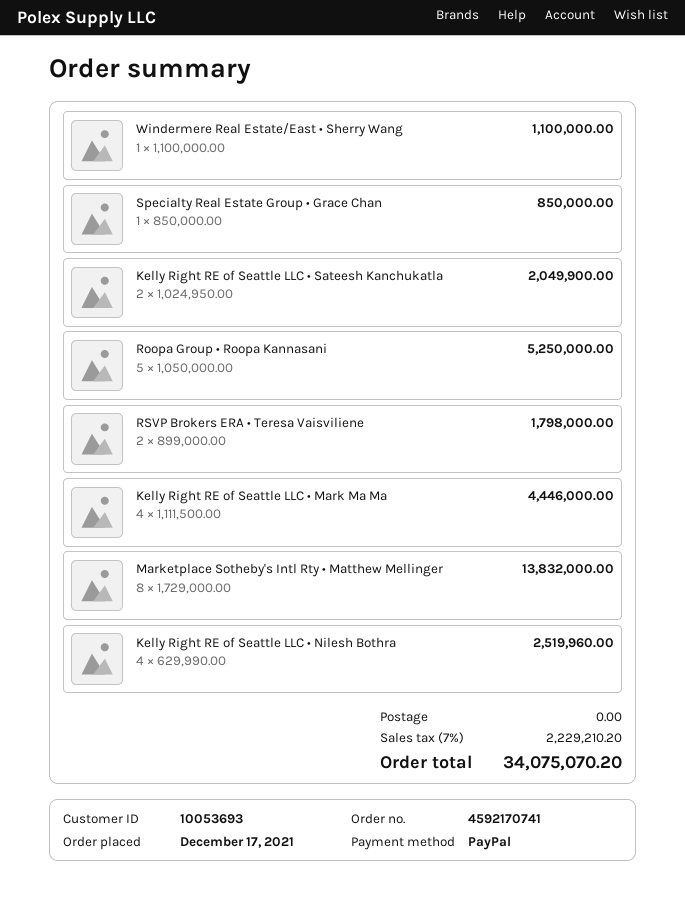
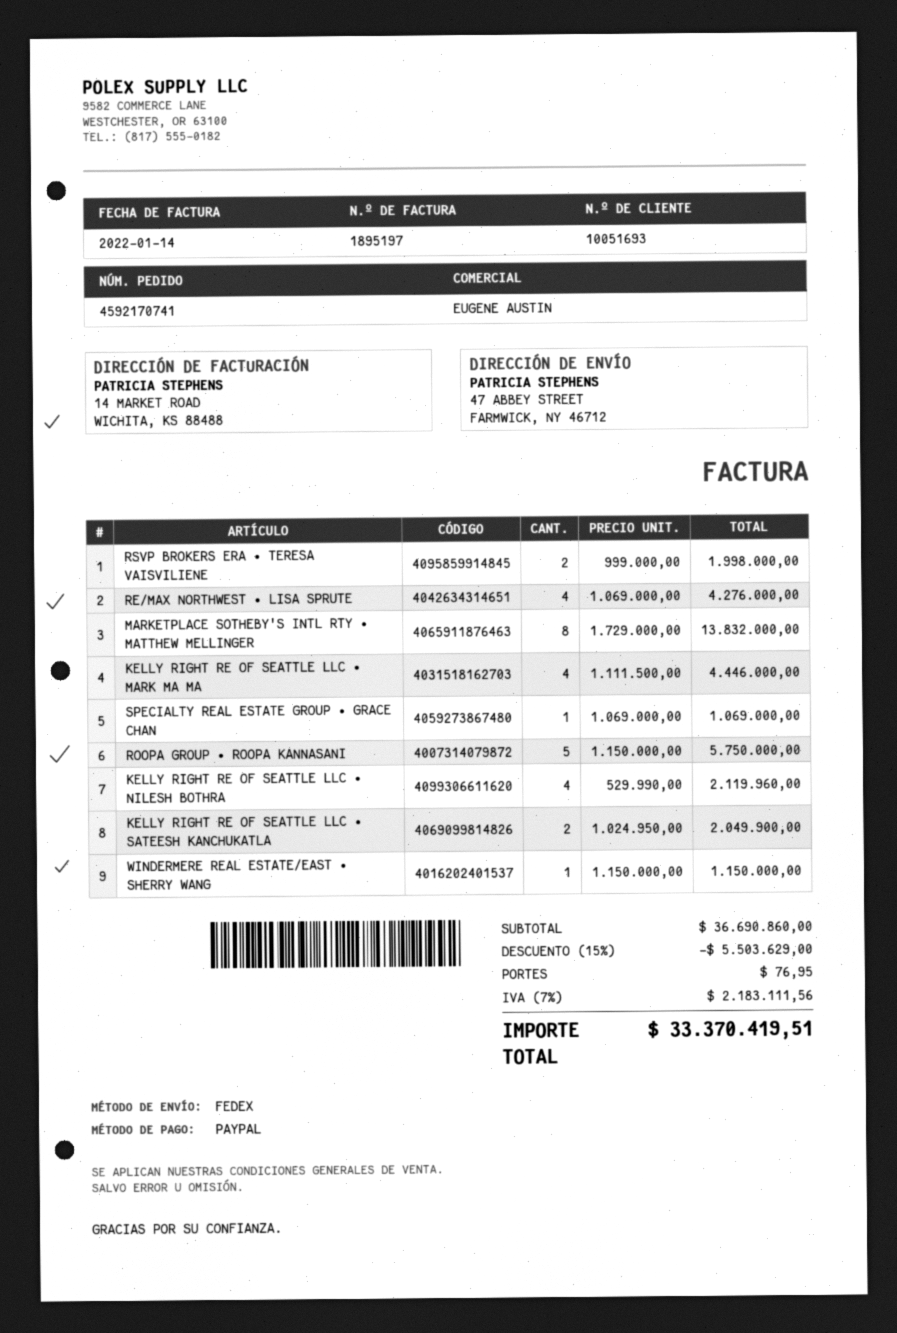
customer number: 10053693 -> 10051693
Windermere Real Estate/East • Sherry Wang: 1 x 1100000.00 = 1100000.00 -> 1 x 1150000.00 = 1150000.00
Specialty Real Estate Group • Grace Chan: 1 x 850000.00 = 850000.00 -> 1 x 1069000.00 = 1069000.00
Roopa Group • Roopa Kannasani: 5 x 1050000.00 = 5250000.00 -> 5 x 1150000.00 = 5750000.00
RSVP Brokers ERA • Teresa Vaisviliene: 2 x 899000.00 = 1798000.00 -> 2 x 999000.00 = 1998000.00
Kelly Right RE of Seattle LLC • Nilesh Bothra: 4 x 629990.00 = 2519960.00 -> 4 x 529990.00 = 2119960.00
RE/MAX NORTHWEST • LISA SPRUTE: none -> 4 x 1069000.00 = 4276000.00
discount: none -> 15% = 5503629.00
shipping: 0.00 -> 76.95
tax: 7% = 2229210.20 -> 7% = 2183111.56
total: 34075070.20 -> 33370419.51

